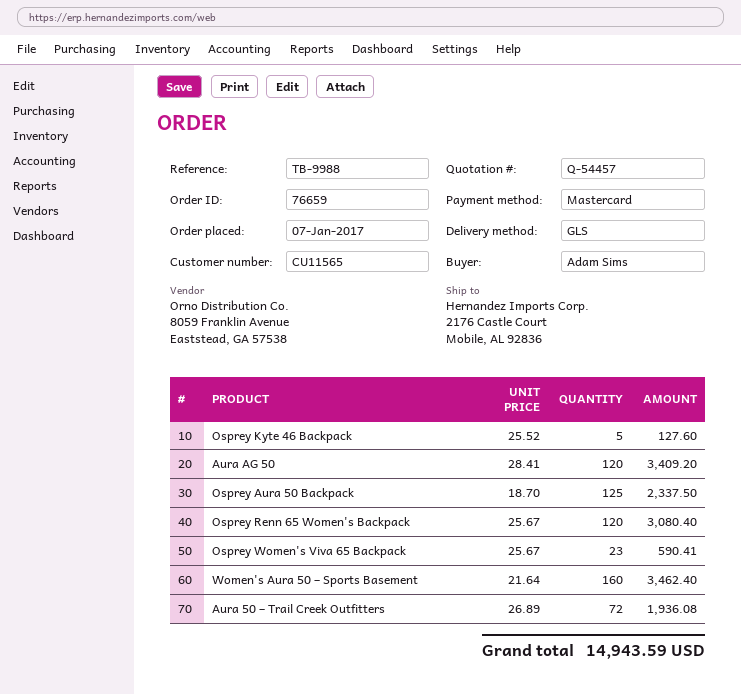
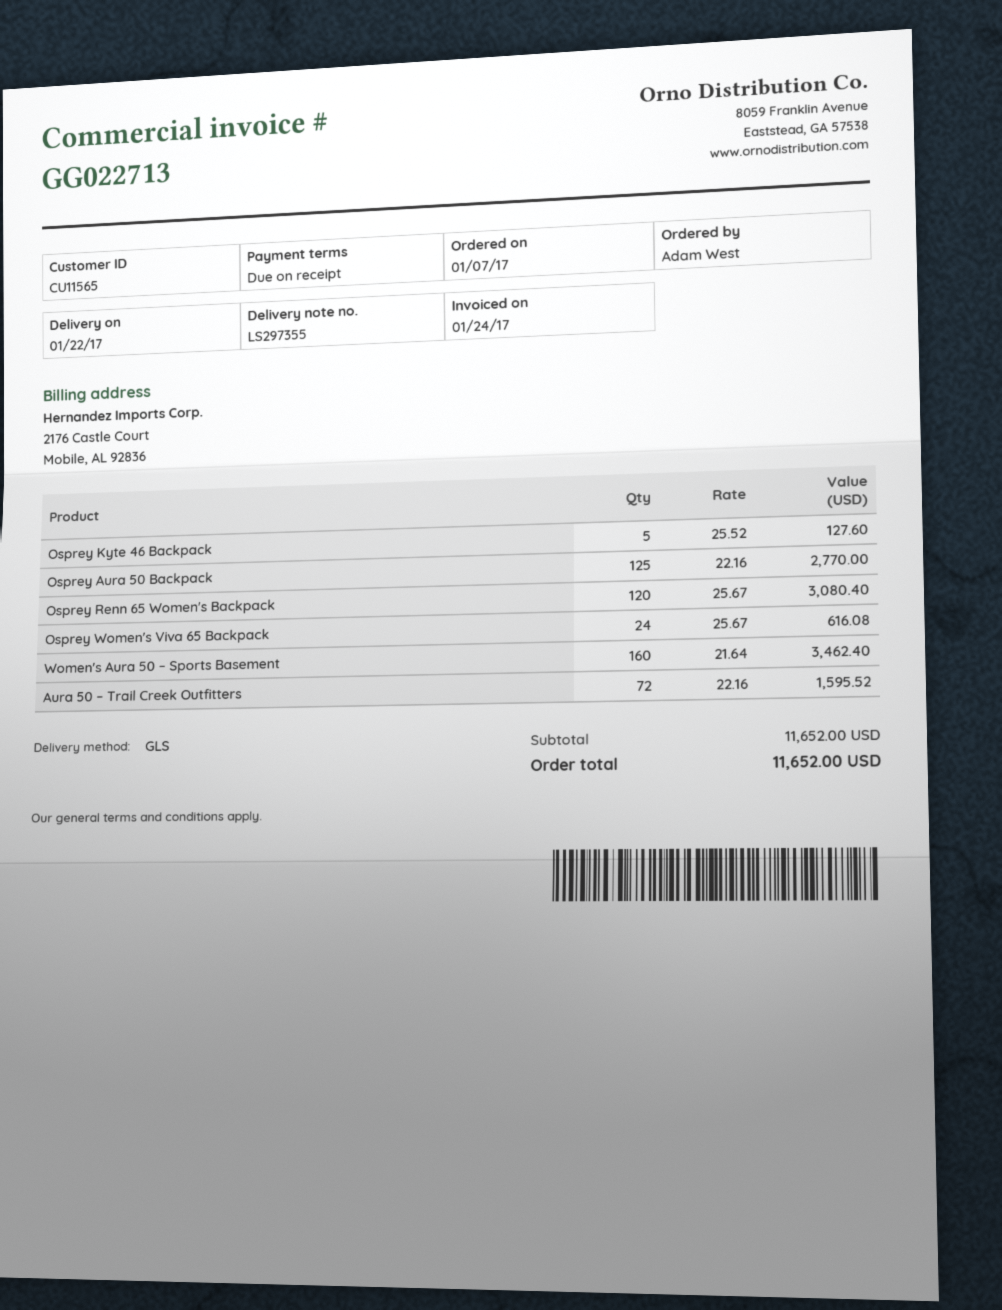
ordered by: Adam Sims -> Adam West
Aura AG 50: 120 x 28.41 = 3409.20 -> none
Osprey Aura 50 Backpack: 125 x 18.70 = 2337.50 -> 125 x 22.16 = 2770.00
Osprey Women's Viva 65 Backpack: 23 x 25.67 = 590.41 -> 24 x 25.67 = 616.08
Aura 50 – Trail Creek Outfitters: 72 x 26.89 = 1936.08 -> 72 x 22.16 = 1595.52
total: 14943.59 -> 11652.00

